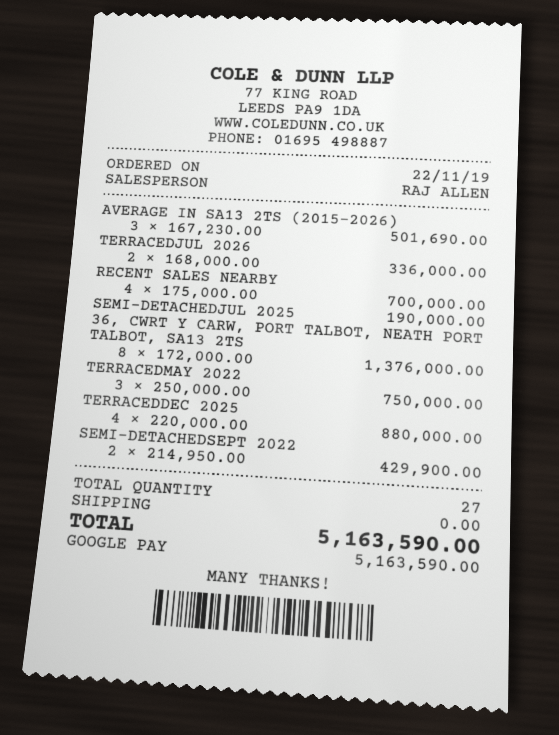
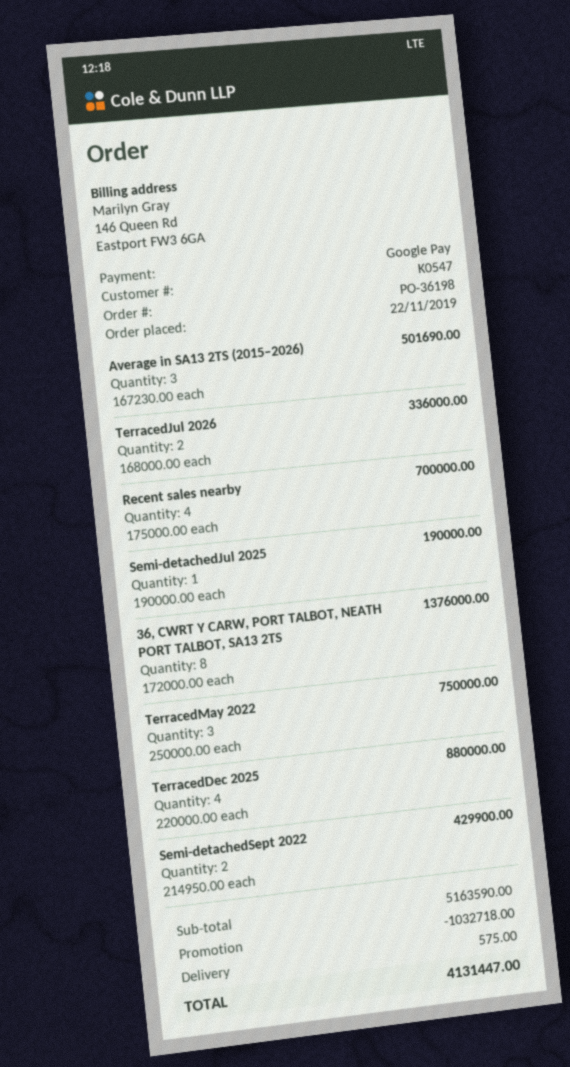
discount: none -> 1032718.00
shipping: 0.00 -> 575.00
total: 5163590.00 -> 4131447.00

